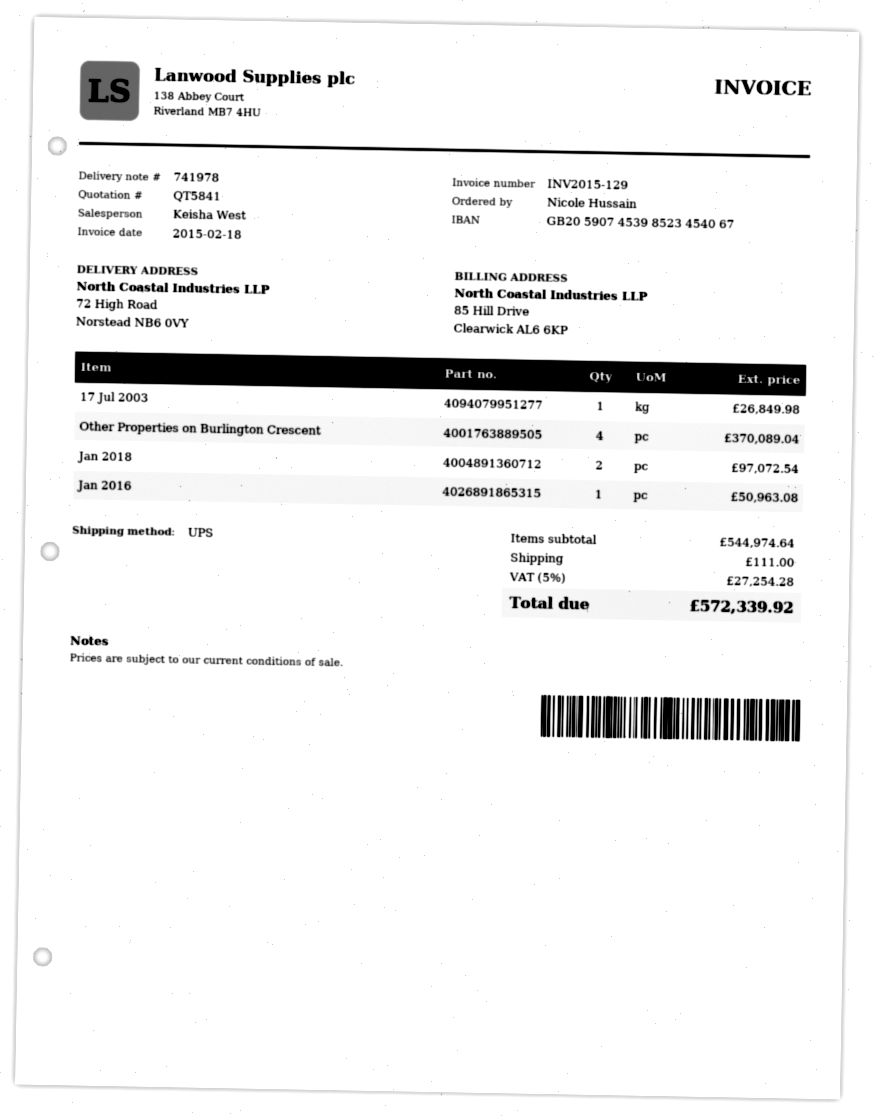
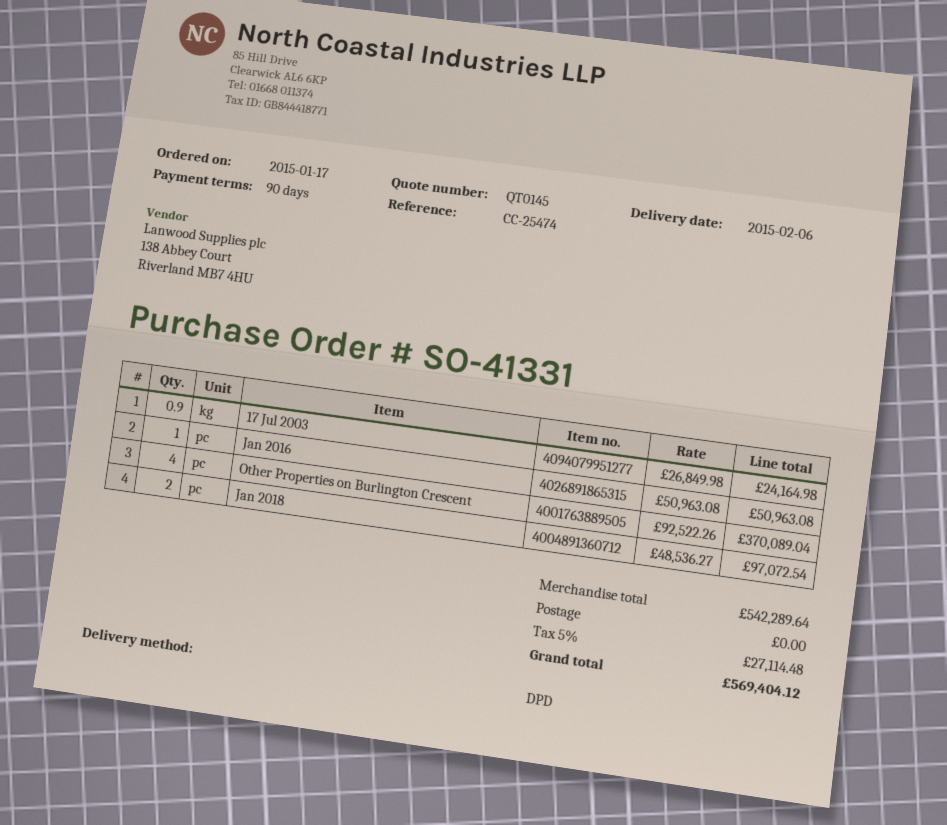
quote number: QT5841 -> QT0145
shipping method: UPS -> DPD
17 Jul 2003: 1 for 26849.98 -> 0.9 for 24164.98
subtotal: 544974.64 -> 542289.64
shipping: 111.00 -> 0.00
tax: 5% = 27254.28 -> 5% = 27114.48
total: 572339.92 -> 569404.12

